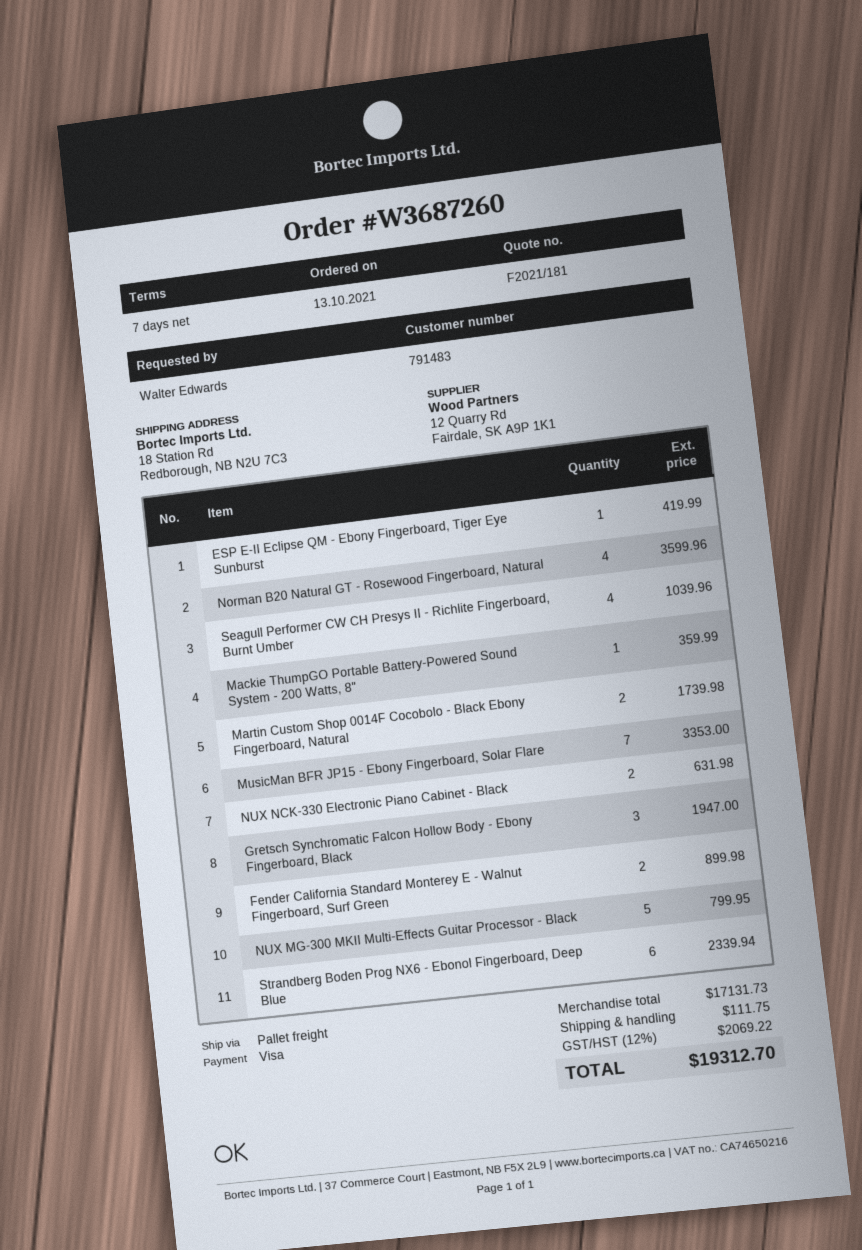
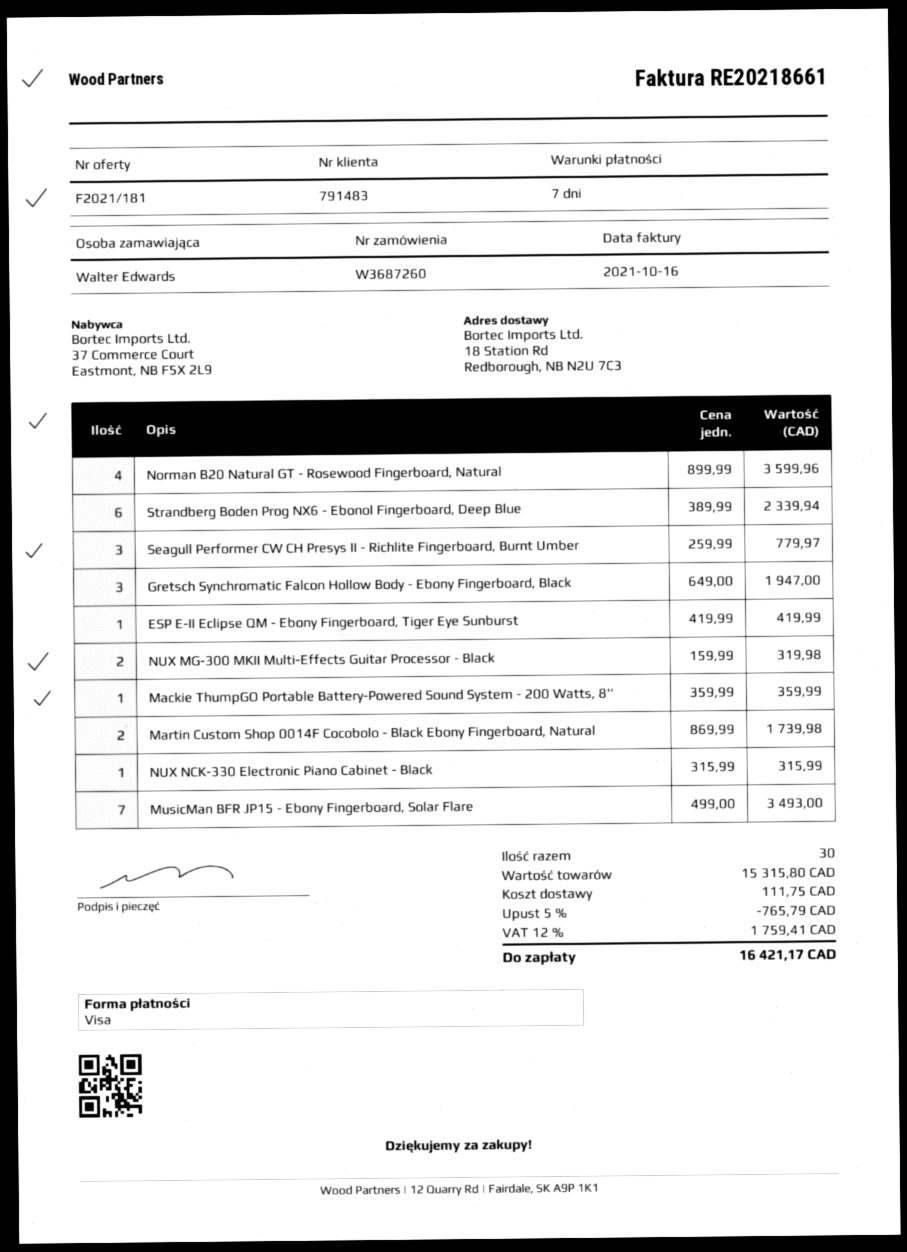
Seagull Performer CW CH Presys II - Richlite Fingerboard, Burnt Umber: 4 for 1039.96 -> 3 for 779.97
MusicMan BFR JP15 - Ebony Fingerboard, Solar Flare: 7 for 3353.00 -> 7 for 3493.00
NUX NCK-330 Electronic Piano Cabinet - Black: 2 for 631.98 -> 1 for 315.99
Fender California Standard Monterey E - Walnut Fingerboard, Surf Green: 2 for 899.98 -> none
NUX MG-300 MKII Multi-Effects Guitar Processor - Black: 5 for 799.95 -> 2 for 319.98
subtotal: 17131.73 -> 15315.80
discount: none -> 5% = 765.79
tax: 12% = 2069.22 -> 12% = 1759.41
total: 19312.70 -> 16421.17

